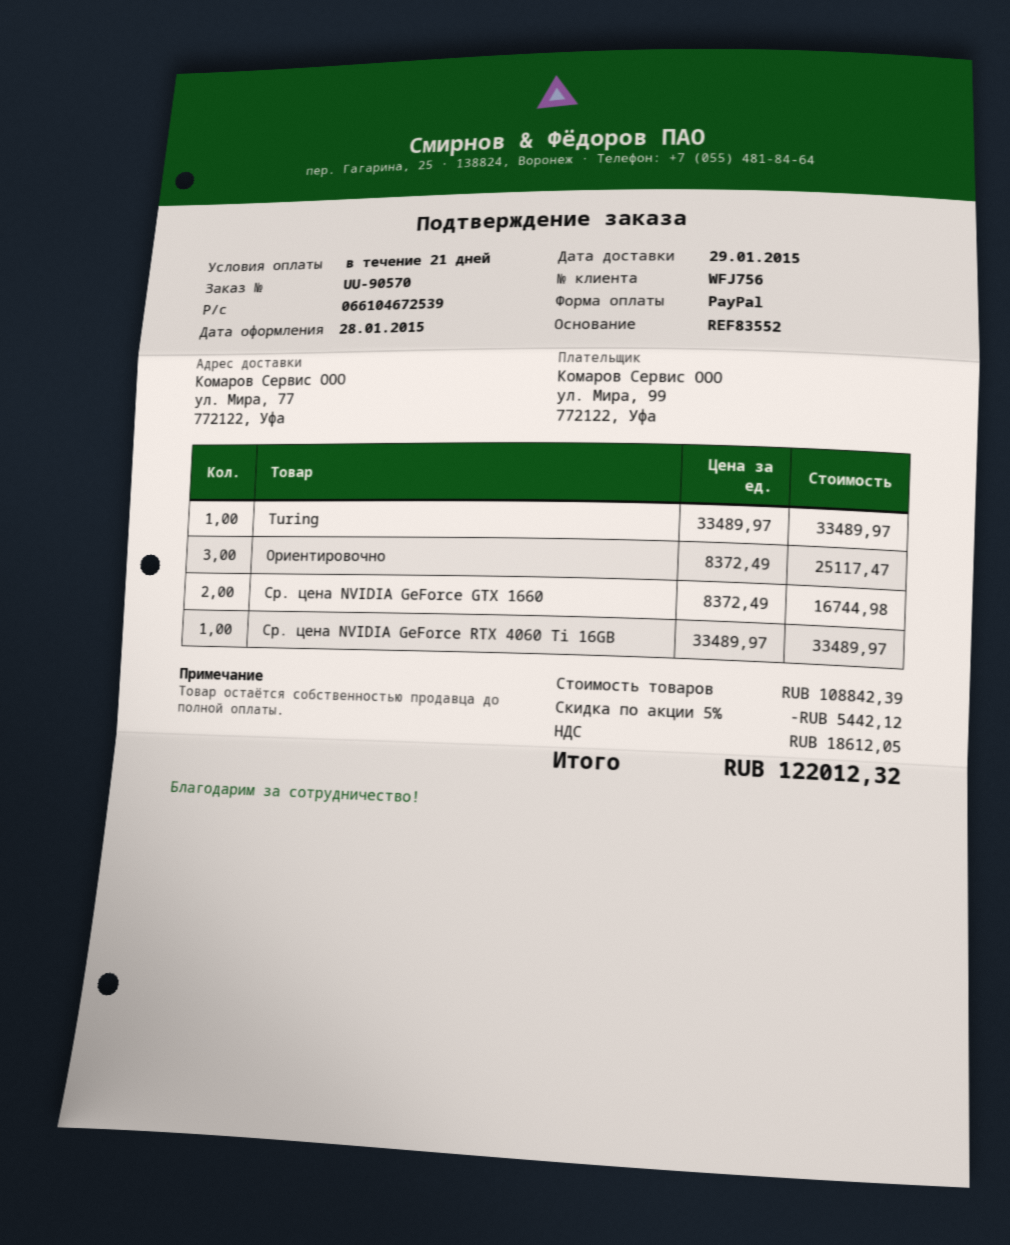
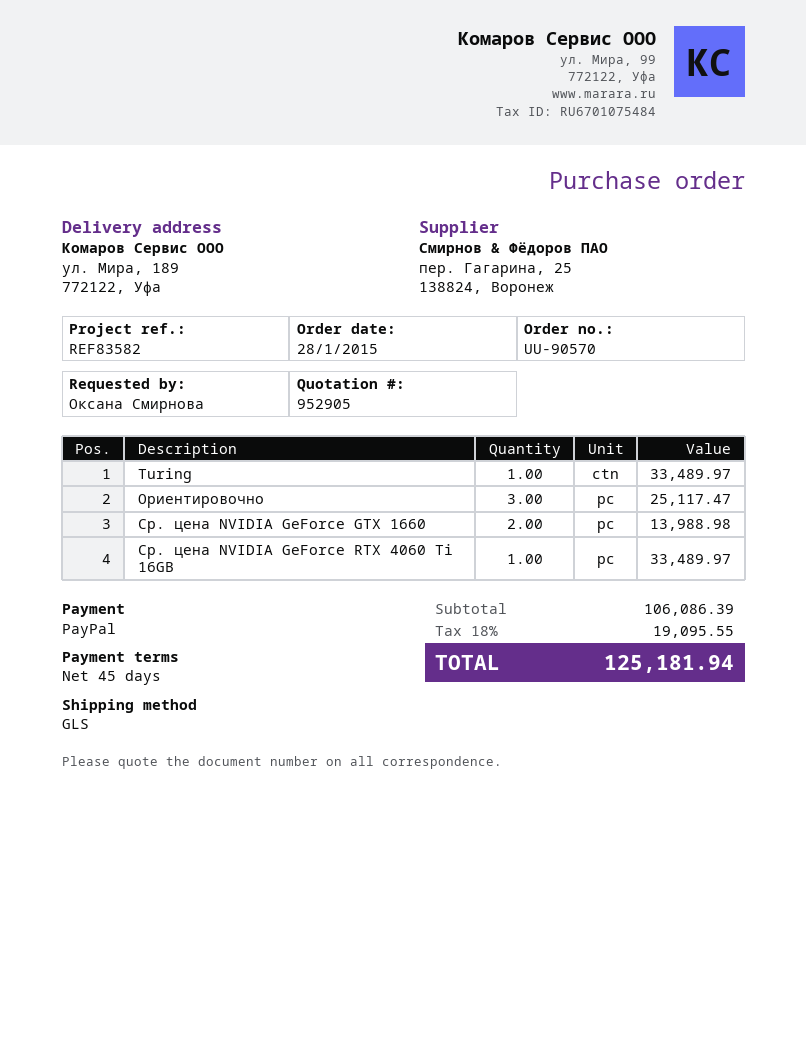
payment terms: 21 days -> 45 days
reference: REF83552 -> REF83582
ship to: ул. Мира, 77, 772122, Уфа -> ул. Мира, 189, 772122, Уфа
Ср. цена NVIDIA GeForce GTX 1660: 2 for 16744.98 -> 2 for 13988.98
subtotal: 108842.39 -> 106086.39
discount: 5% = 5442.12 -> none
tax: 18612.05 -> 19095.55
total: 122012.32 -> 125181.94

